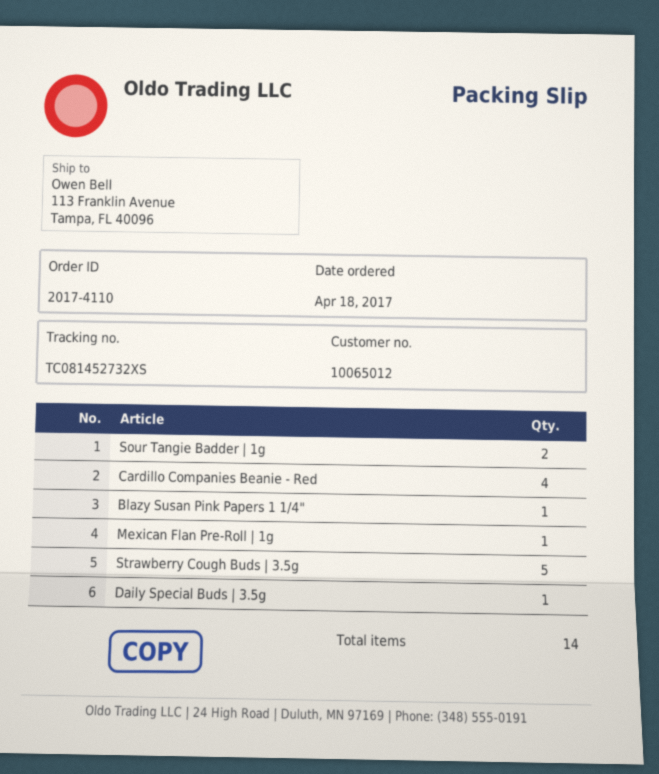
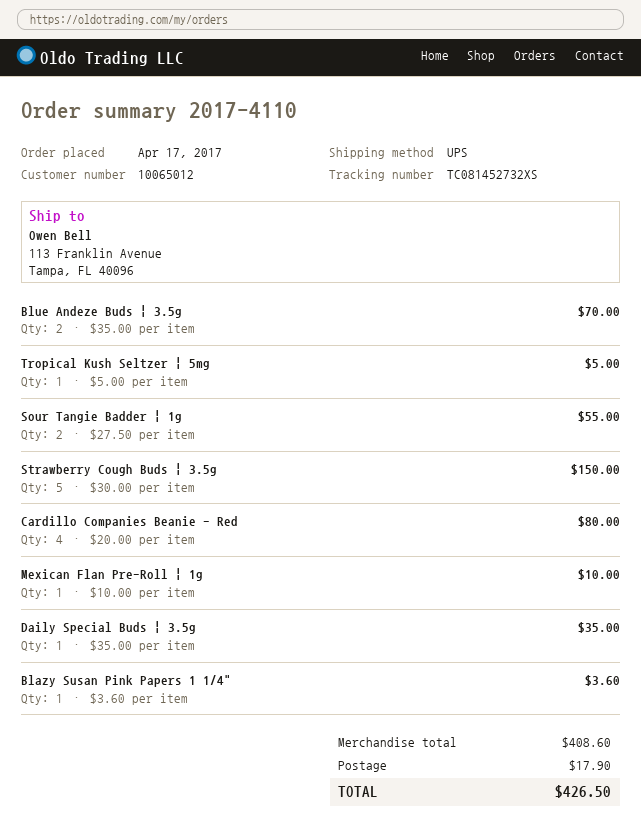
order date: 2017-04-18 -> 2017-04-17
Blue Andeze Buds | 3.5g: none -> 2
Tropical Kush Seltzer | 5mg: none -> 1

